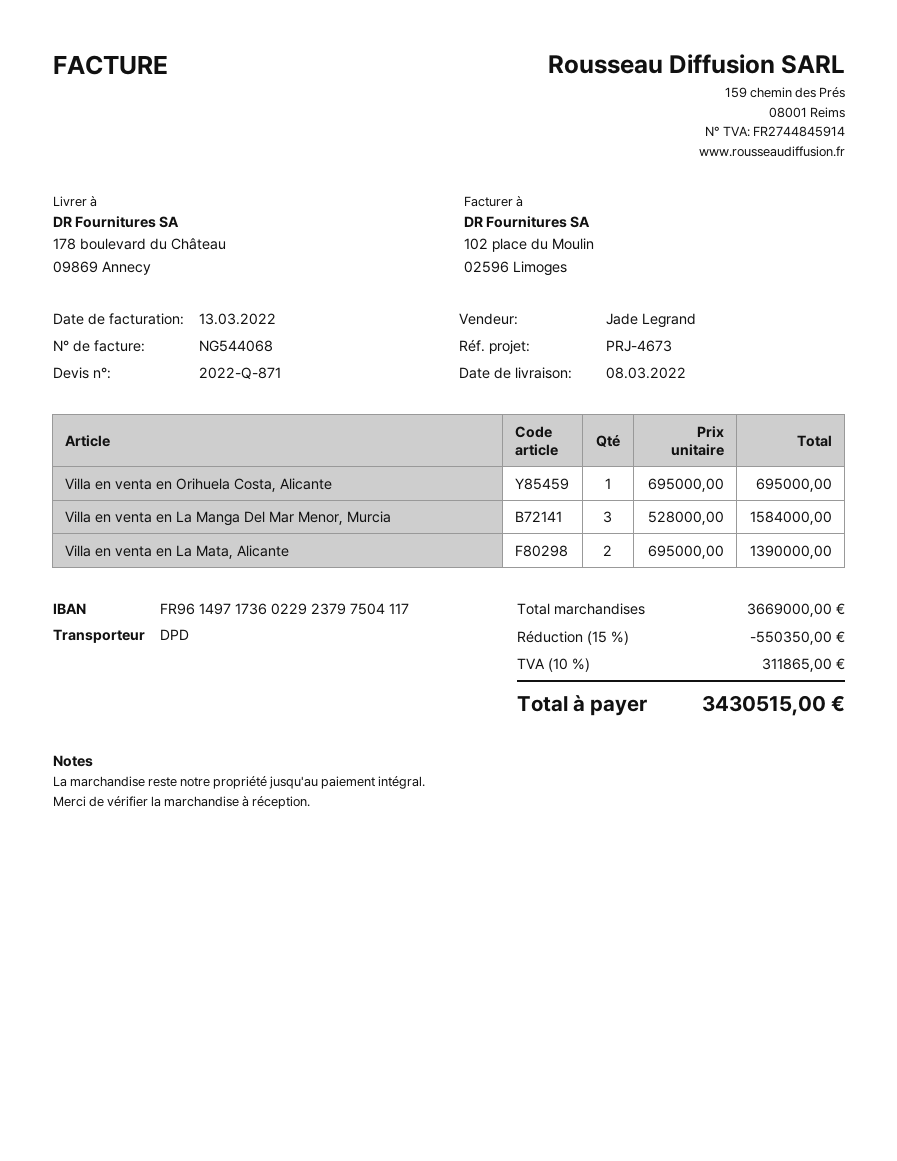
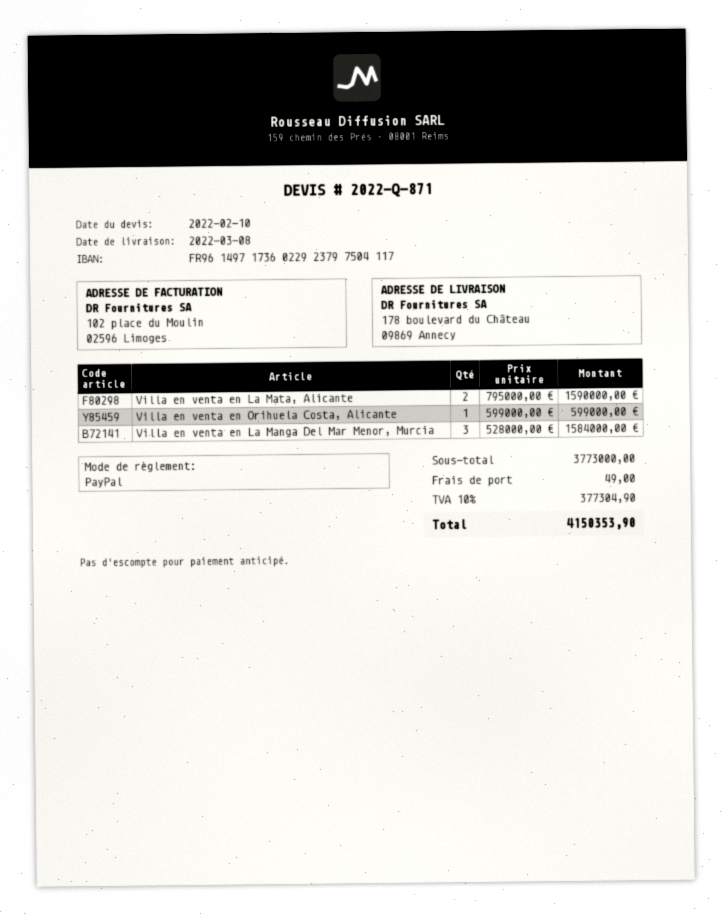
Villa en venta en Orihuela Costa, Alicante: 1 x 695000.00 = 695000.00 -> 1 x 599000.00 = 599000.00
Villa en venta en La Mata, Alicante: 2 x 695000.00 = 1390000.00 -> 2 x 795000.00 = 1590000.00
subtotal: 3669000.00 -> 3773000.00
discount: 15% = 550350.00 -> none
shipping: none -> 49.00
tax: 10% = 311865.00 -> 10% = 377304.90
total: 3430515.00 -> 4150353.90

